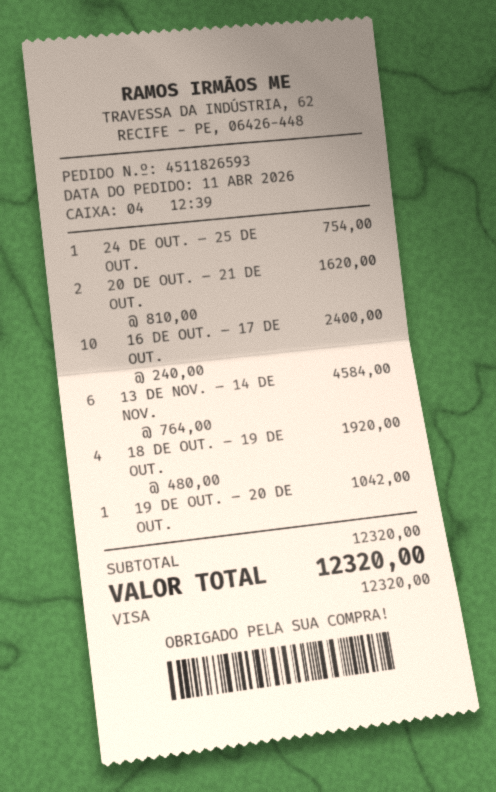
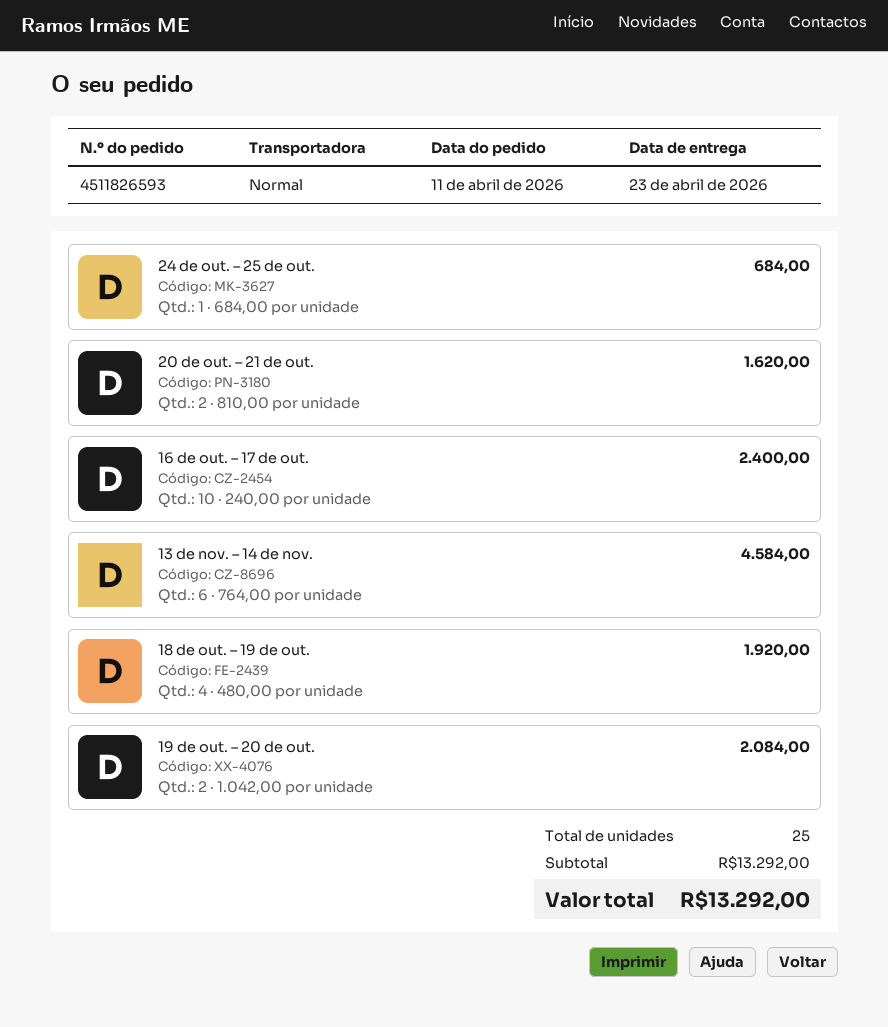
24 DE OUT. – 25 DE OUT.: 1 x 754.00 = 754.00 -> 1 x 684.00 = 684.00
19 DE OUT. – 20 DE OUT.: 1 x 1042.00 = 1042.00 -> 2 x 1042.00 = 2084.00
subtotal: 12320.00 -> 13292.00
total: 12320.00 -> 13292.00

